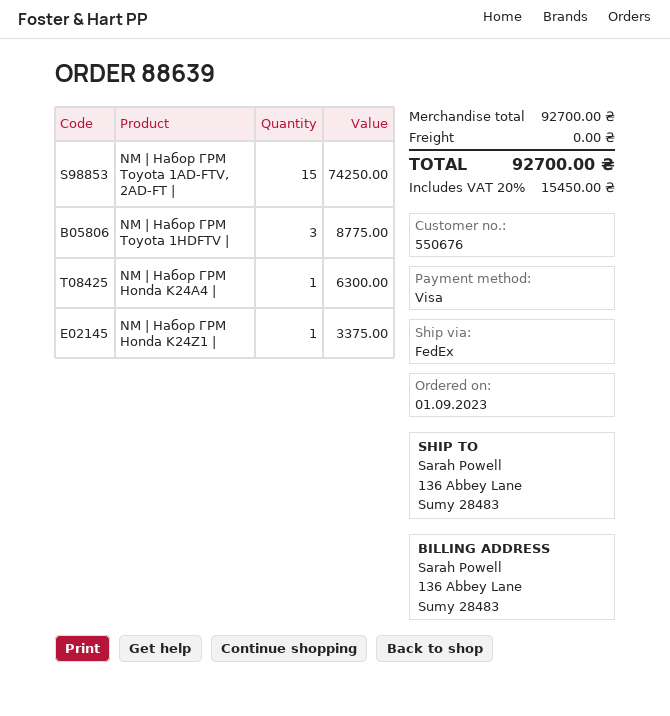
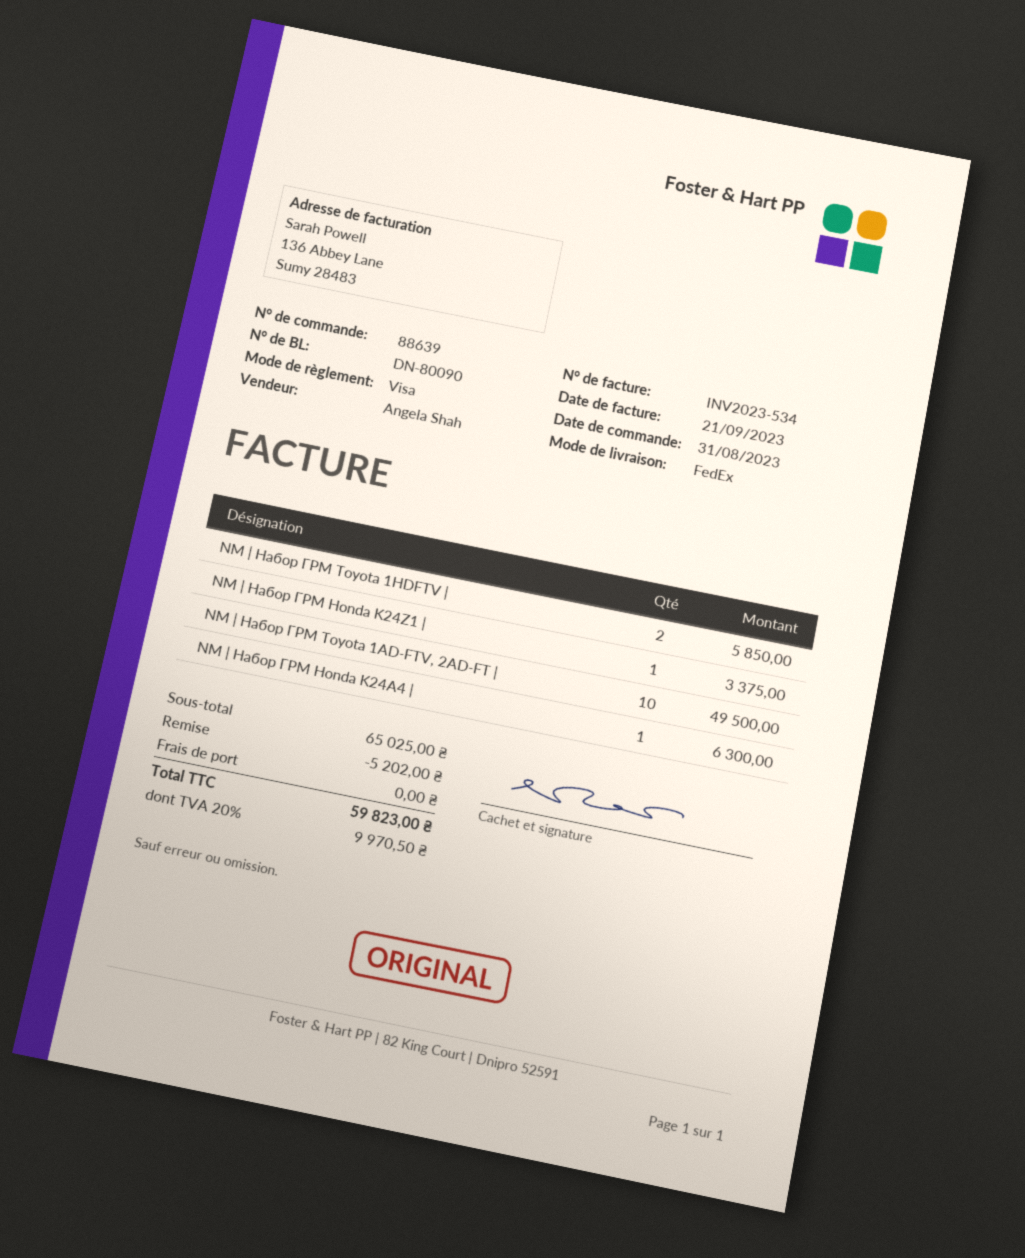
order date: 2023-09-01 -> 2023-08-31
NM | Набор ГРМ Toyota 1AD-FTV, 2AD-FT |: 15 for 74250.00 -> 10 for 49500.00
NM | Набор ГРМ Toyota 1HDFTV |: 3 for 8775.00 -> 2 for 5850.00
subtotal: 92700.00 -> 65025.00
discount: none -> 5202.00
tax: 20% = 15450.00 -> 20% = 9970.50
total: 92700.00 -> 59823.00

